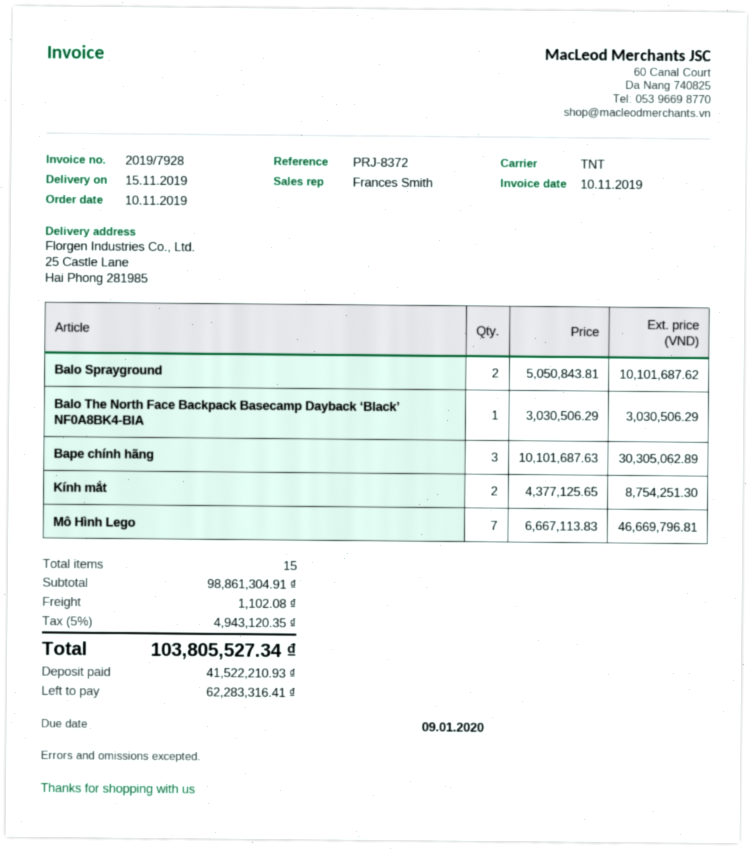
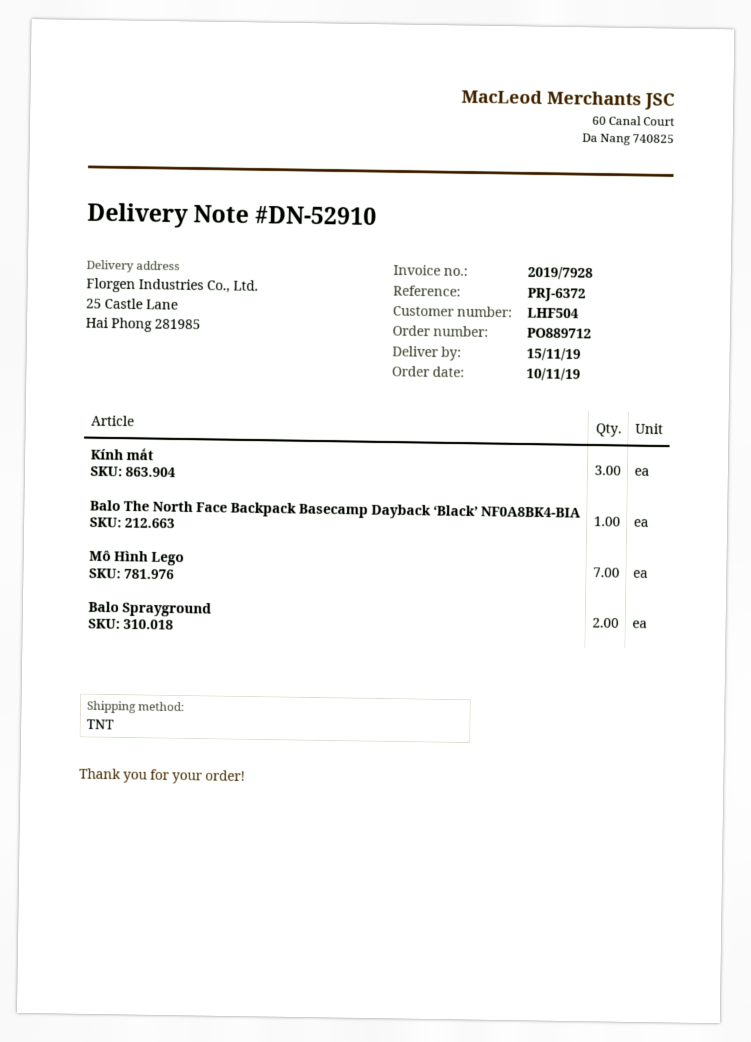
reference: PRJ-8372 -> PRJ-6372
Bape chính hãng: 3 -> none
Kính mắt: 2 -> 3

